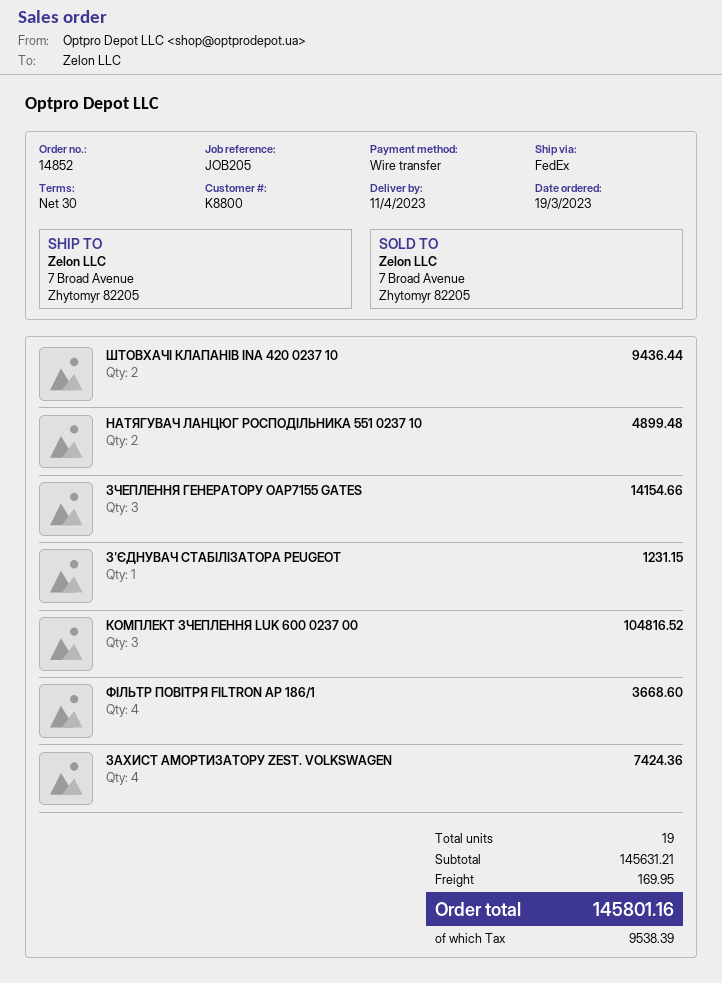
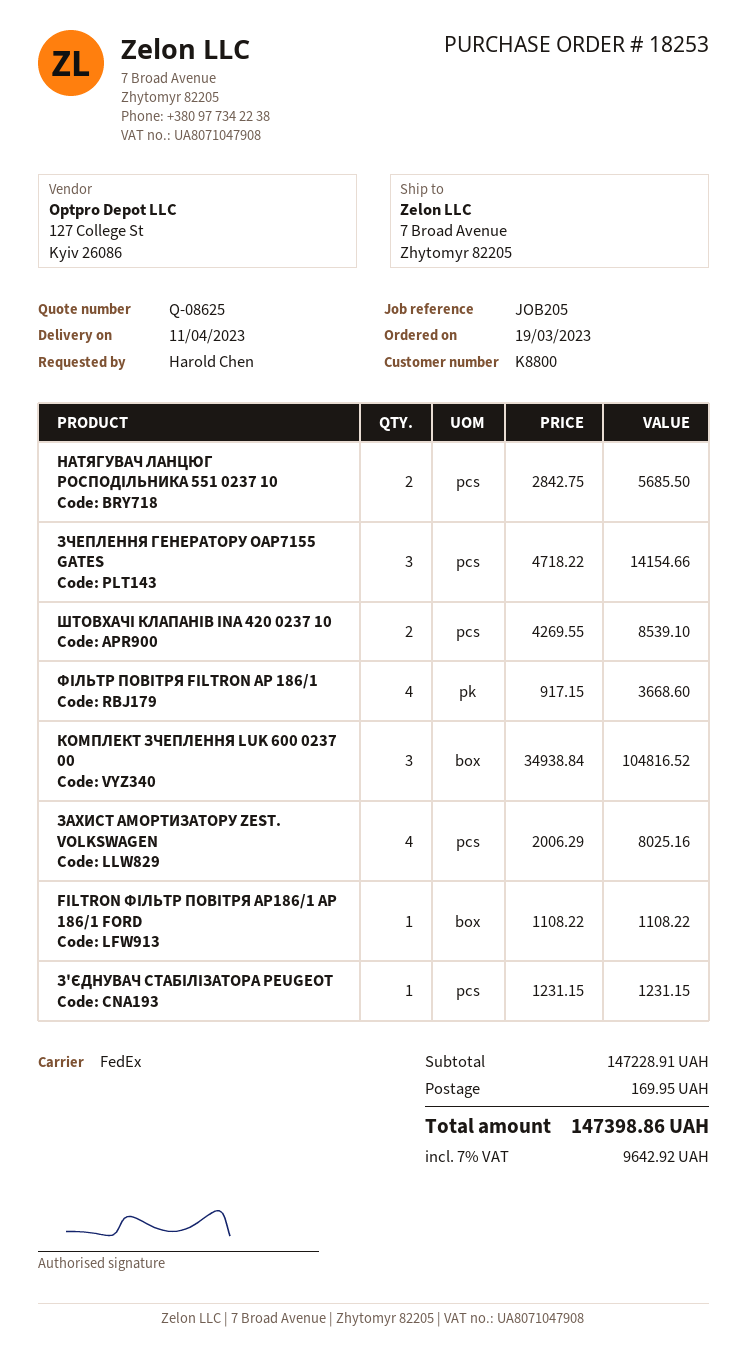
order number: 14852 -> 18253
ШТОВХАЧІ КЛАПАНІВ INA 420 0237 10: 2 for 9436.44 -> 2 for 8539.10
НАТЯГУВАЧ ЛАНЦЮГ РОСПОДІЛЬНИКА 551 0237 10: 2 for 4899.48 -> 2 for 5685.50
ЗАХИСТ АМОРТИЗАТОРУ ZEST. VOLKSWAGEN: 4 for 7424.36 -> 4 for 8025.16
FILTRON ФІЛЬТР ПОВІТРЯ AP186/1 AP 186/1 FORD: none -> 1 for 1108.22
subtotal: 145631.21 -> 147228.91
tax: 9538.39 -> 9642.92
total: 145801.16 -> 147398.86

